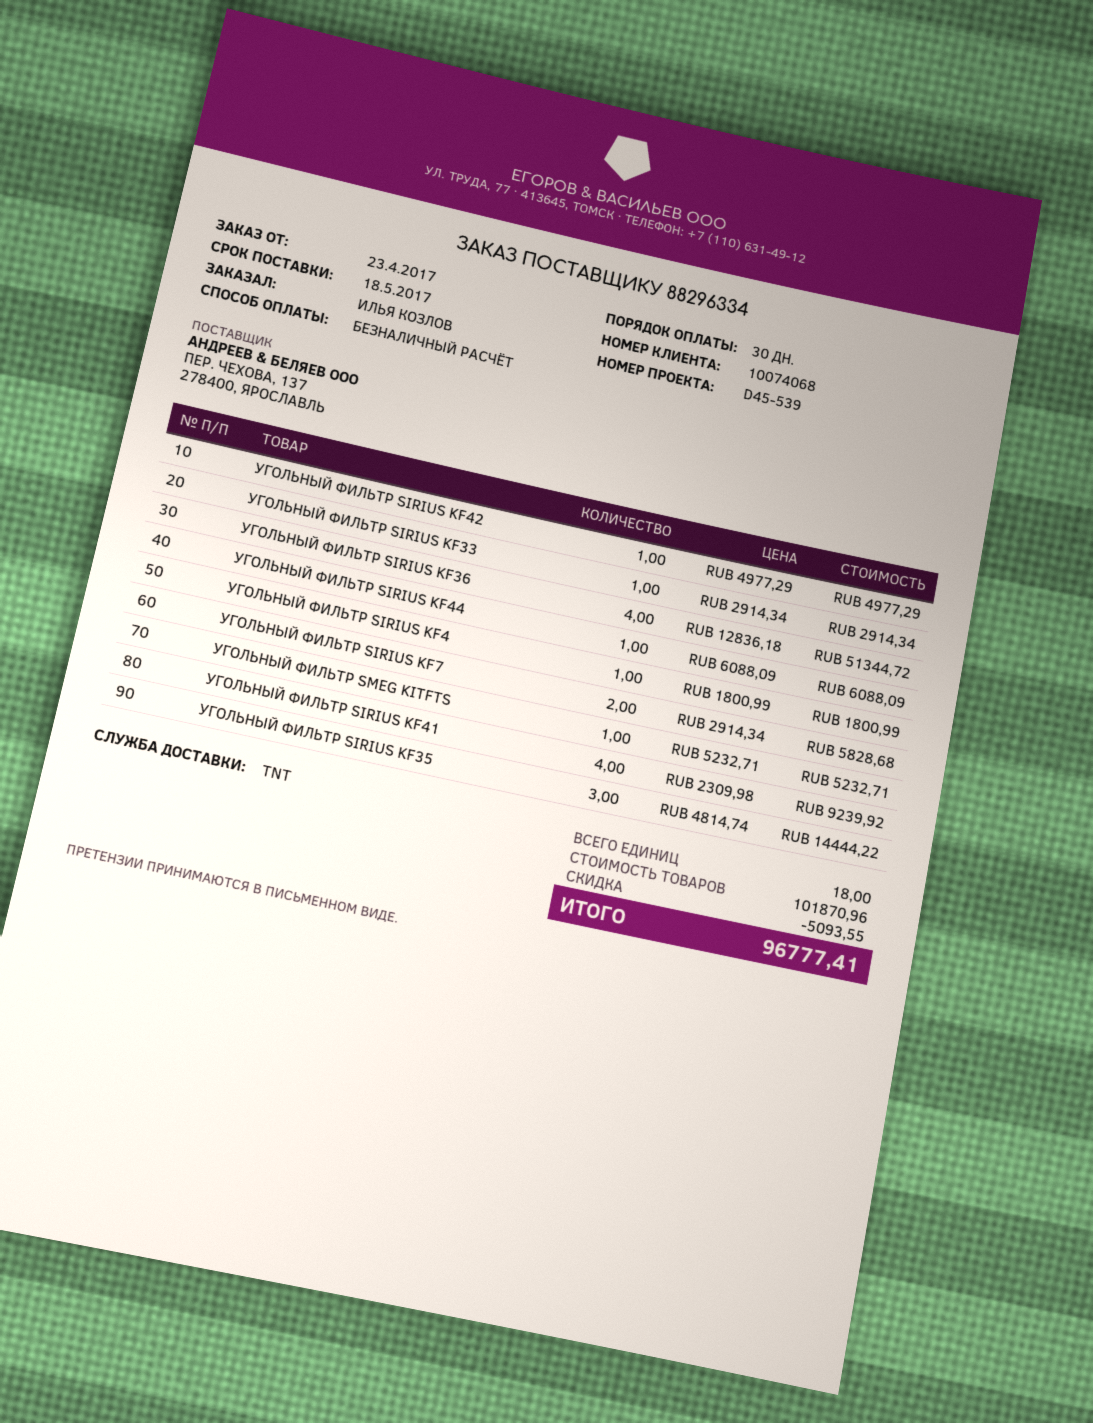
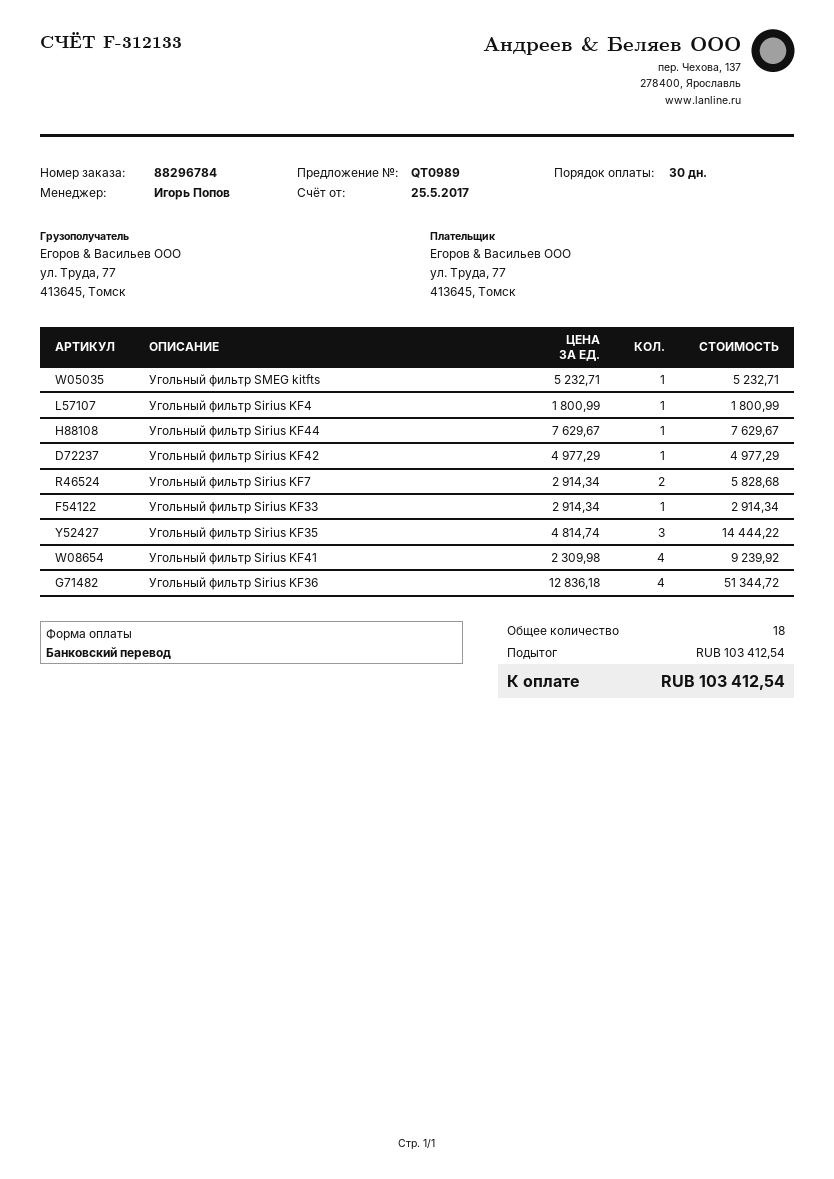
order number: 88296334 -> 88296784
УГОЛЬНЫЙ ФИЛЬТР SIRIUS KF44: 1 x 6088.09 = 6088.09 -> 1 x 7629.67 = 7629.67
subtotal: 101870.96 -> 103412.54
discount: 5093.55 -> none
total: 96777.41 -> 103412.54

